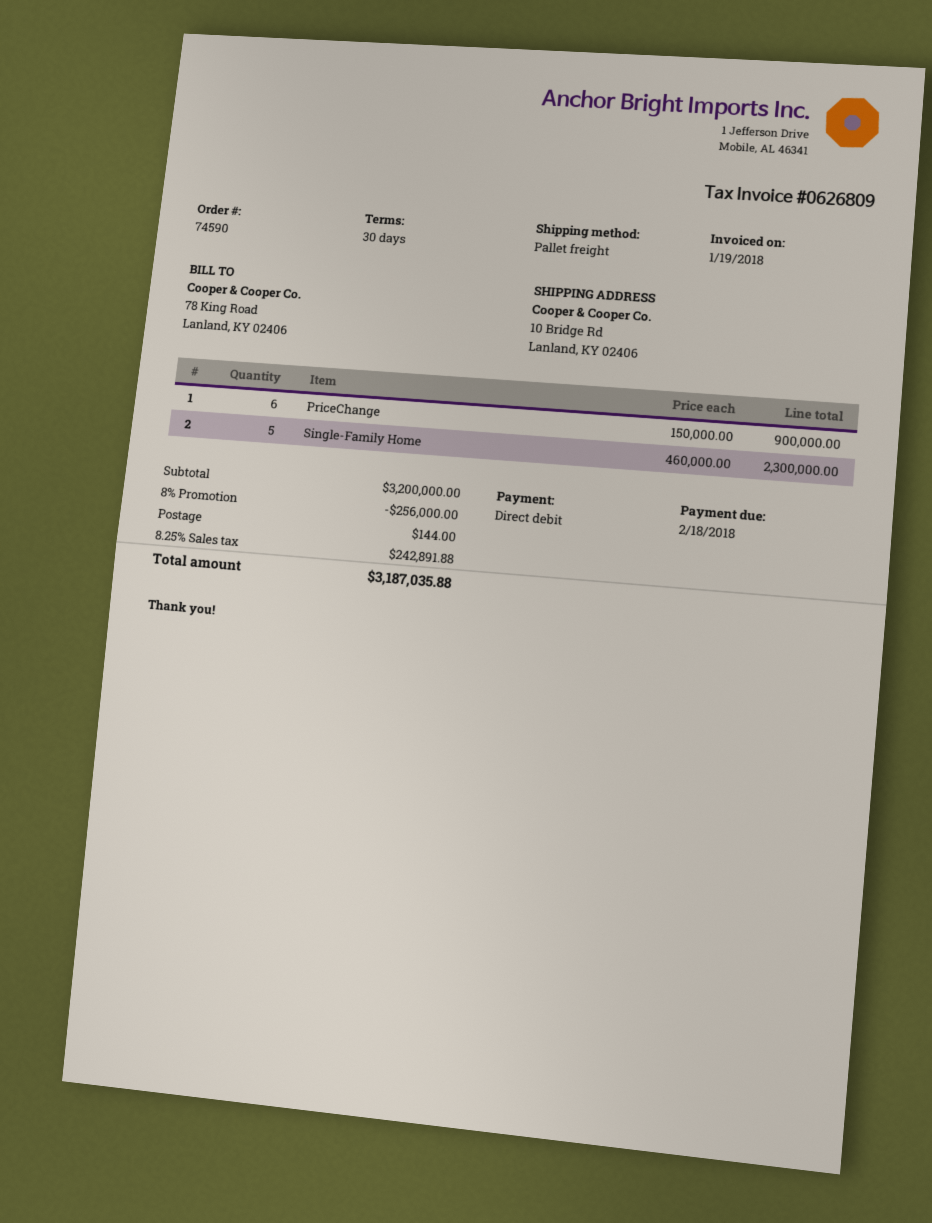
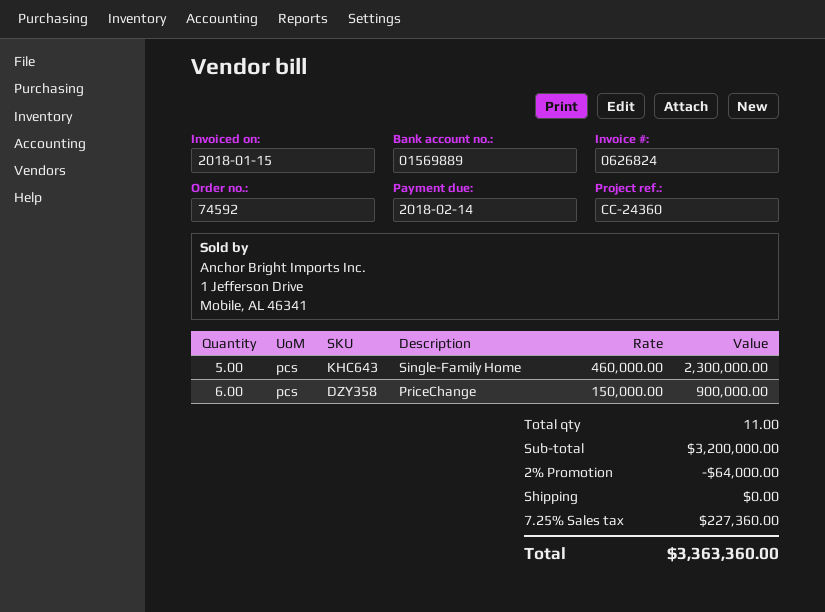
order number: 74590 -> 74592
invoice number: 0626809 -> 0626824
invoice date: 2018-01-19 -> 2018-01-15
due date: 2018-02-18 -> 2018-02-14
discount: 8% = 256000.00 -> 2% = 64000.00
shipping: 144.00 -> 0.00
tax: 8.25% = 242891.88 -> 7.25% = 227360.00
total: 3187035.88 -> 3363360.00

